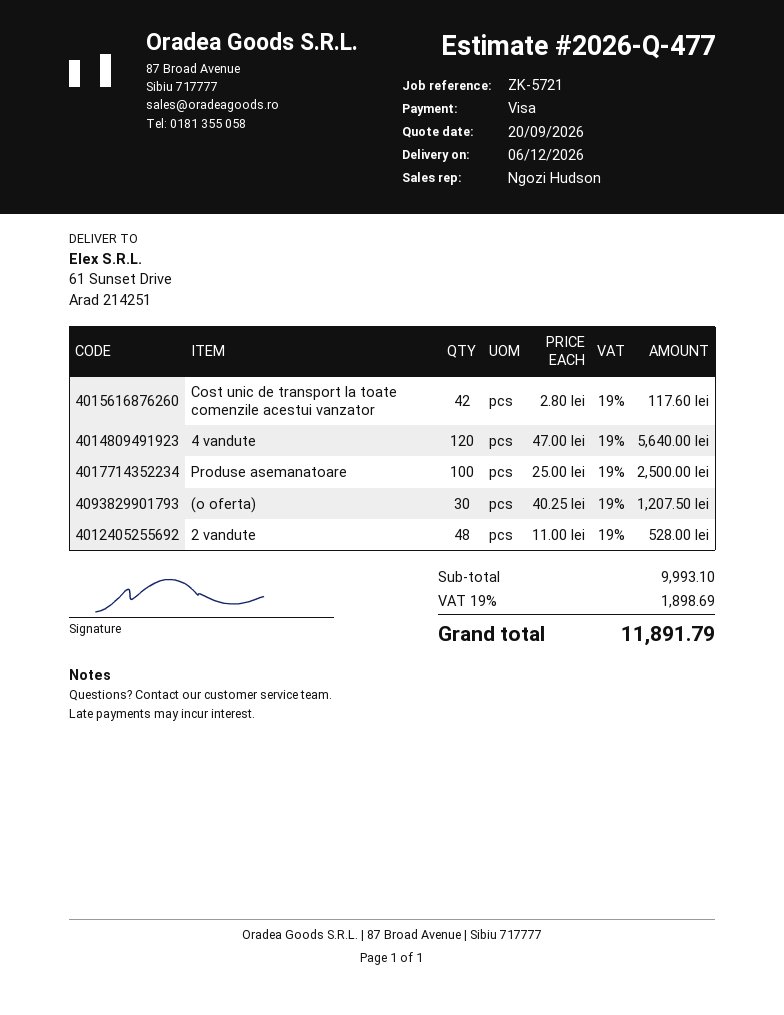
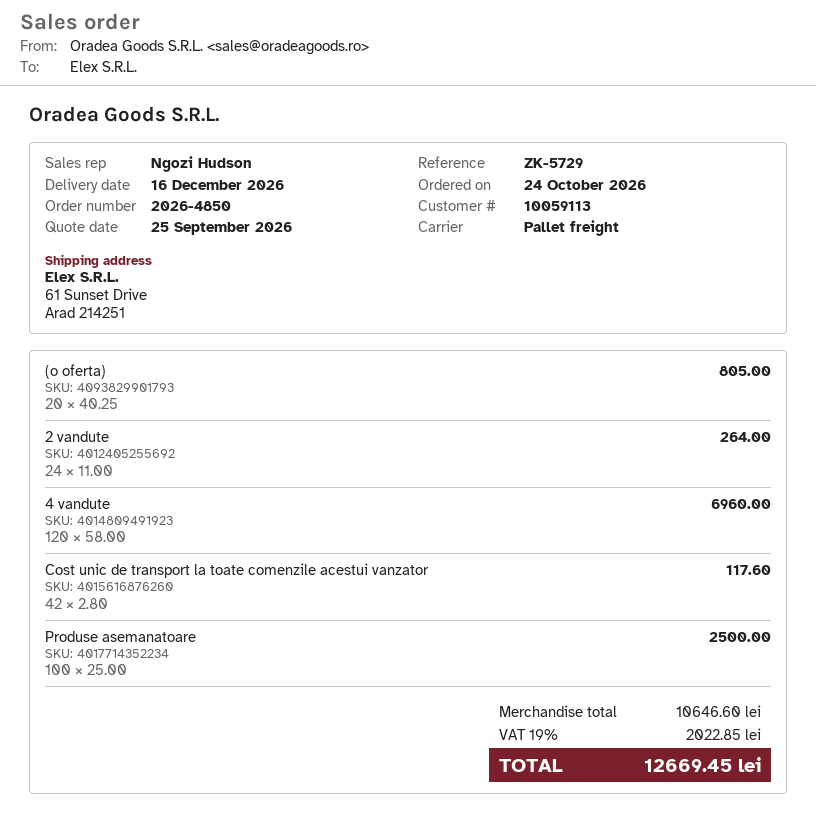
quote date: 2026-09-20 -> 2026-09-25
delivery date: 2026-12-06 -> 2026-12-16
reference: ZK-5721 -> ZK-5729
4 vandute: 120 x 47.00 = 5640.00 -> 120 x 58.00 = 6960.00
(o oferta): 30 x 40.25 = 1207.50 -> 20 x 40.25 = 805.00
2 vandute: 48 x 11.00 = 528.00 -> 24 x 11.00 = 264.00
subtotal: 9993.10 -> 10646.60
tax: 19% = 1898.69 -> 19% = 2022.85
total: 11891.79 -> 12669.45

